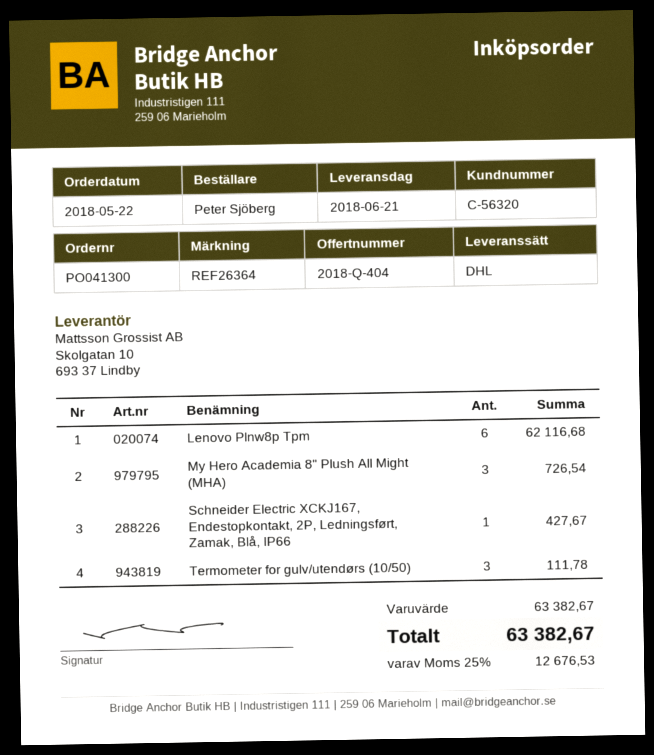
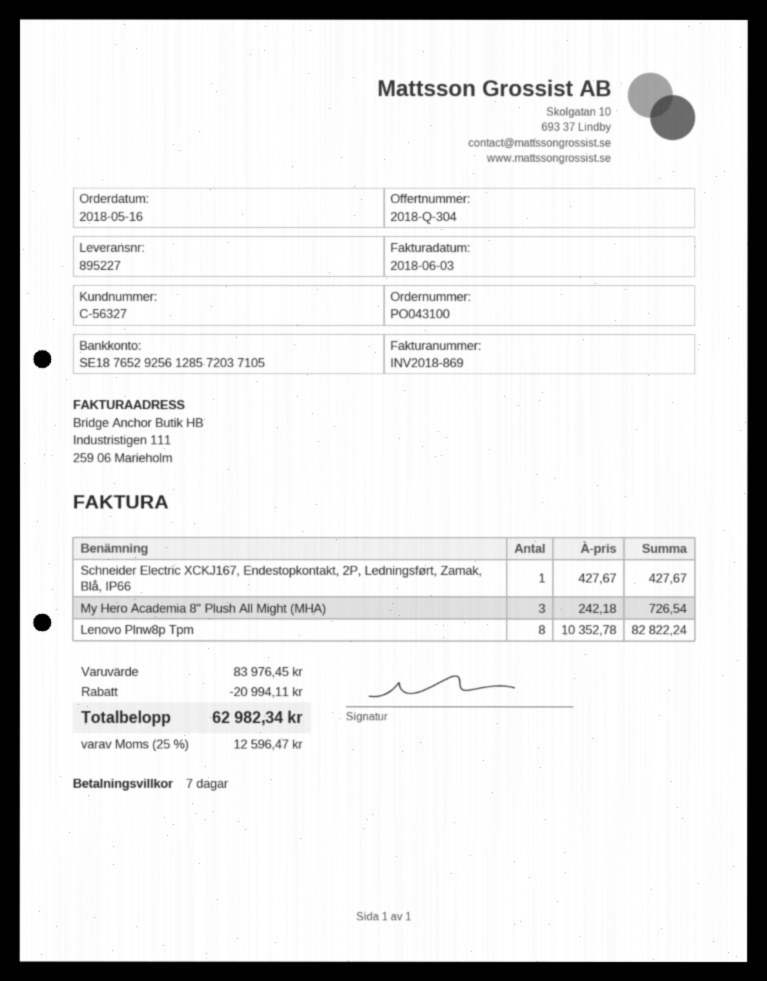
quote number: 2018-Q-404 -> 2018-Q-304
order number: PO041300 -> PO043100
order date: 2018-05-22 -> 2018-05-16
customer number: C-56320 -> C-56327
Lenovo Plnw8p Tpm: 6 for 62116.68 -> 8 for 82822.24
Termometer for gulv/utendørs (10/50): 3 for 111.78 -> none
subtotal: 63382.67 -> 83976.45
discount: none -> 20994.11
tax: 25% = 12676.53 -> 25% = 12596.47
total: 63382.67 -> 62982.34

